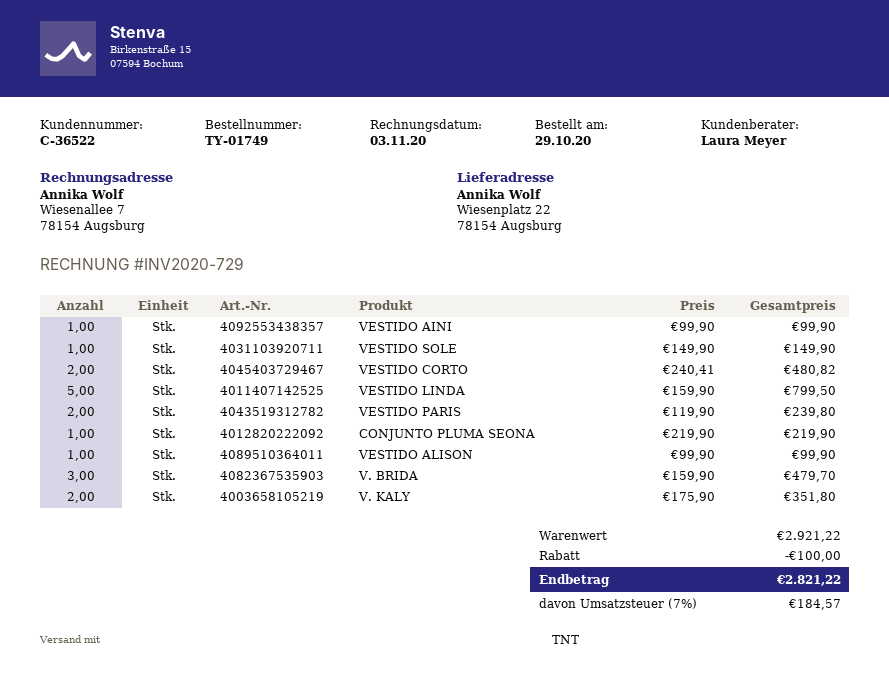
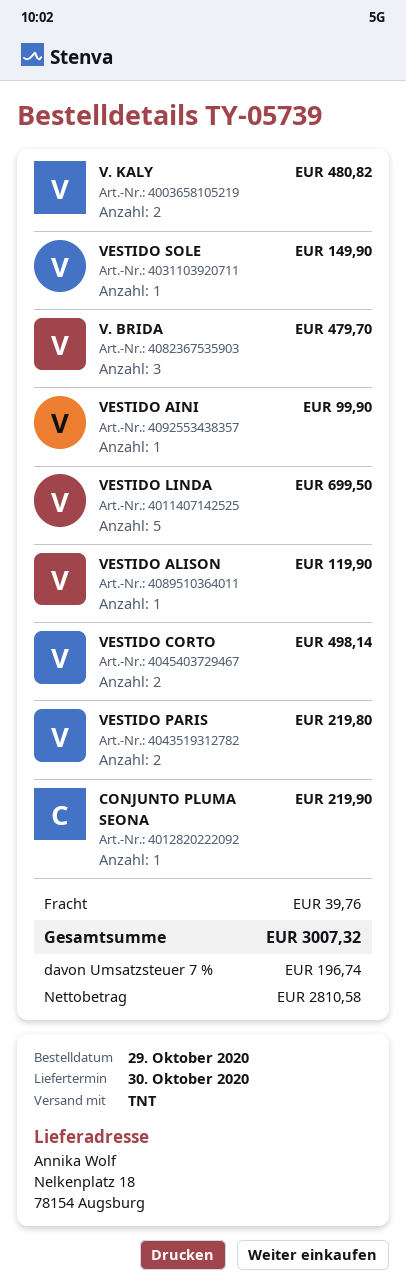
order number: TY-01749 -> TY-05739
ship to: Wiesenplatz 22, 78154 Augsburg -> Nelkenplatz 18, 78154 Augsburg
VESTIDO CORTO: 2 for 480.82 -> 2 for 498.14
VESTIDO LINDA: 5 for 799.50 -> 5 for 699.50
VESTIDO PARIS: 2 for 239.80 -> 2 for 219.80
VESTIDO ALISON: 1 for 99.90 -> 1 for 119.90
V. KALY: 2 for 351.80 -> 2 for 480.82
discount: 100.00 -> none
shipping: none -> 39.76
tax: 7% = 184.57 -> 7% = 196.74
total: 2821.22 -> 3007.32

